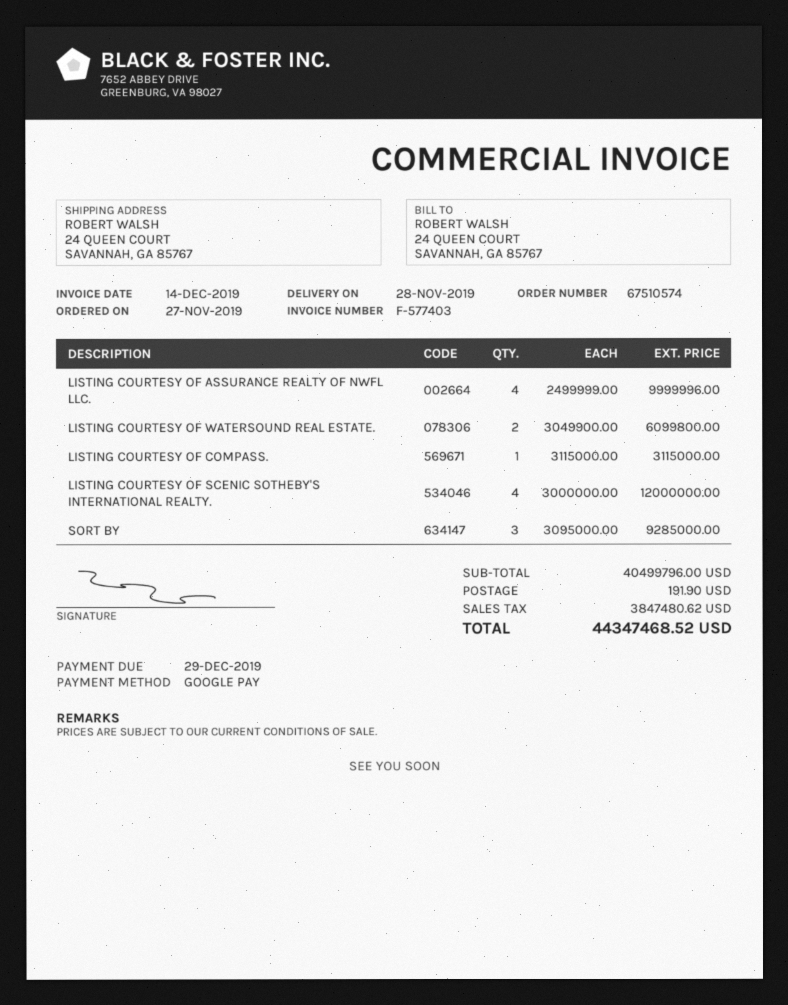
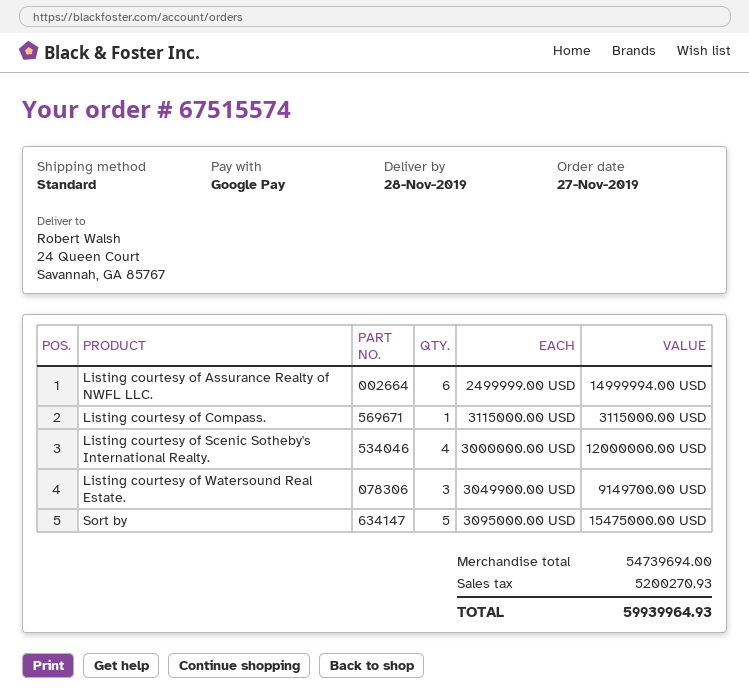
order number: 67510574 -> 67515574
LISTING COURTESY OF ASSURANCE REALTY OF NWFL LLC.: 4 x 2499999.00 = 9999996.00 -> 6 x 2499999.00 = 14999994.00
LISTING COURTESY OF WATERSOUND REAL ESTATE.: 2 x 3049900.00 = 6099800.00 -> 3 x 3049900.00 = 9149700.00
SORT BY: 3 x 3095000.00 = 9285000.00 -> 5 x 3095000.00 = 15475000.00
subtotal: 40499796.00 -> 54739694.00
shipping: 191.90 -> none
tax: 3847480.62 -> 5200270.93
total: 44347468.52 -> 59939964.93

